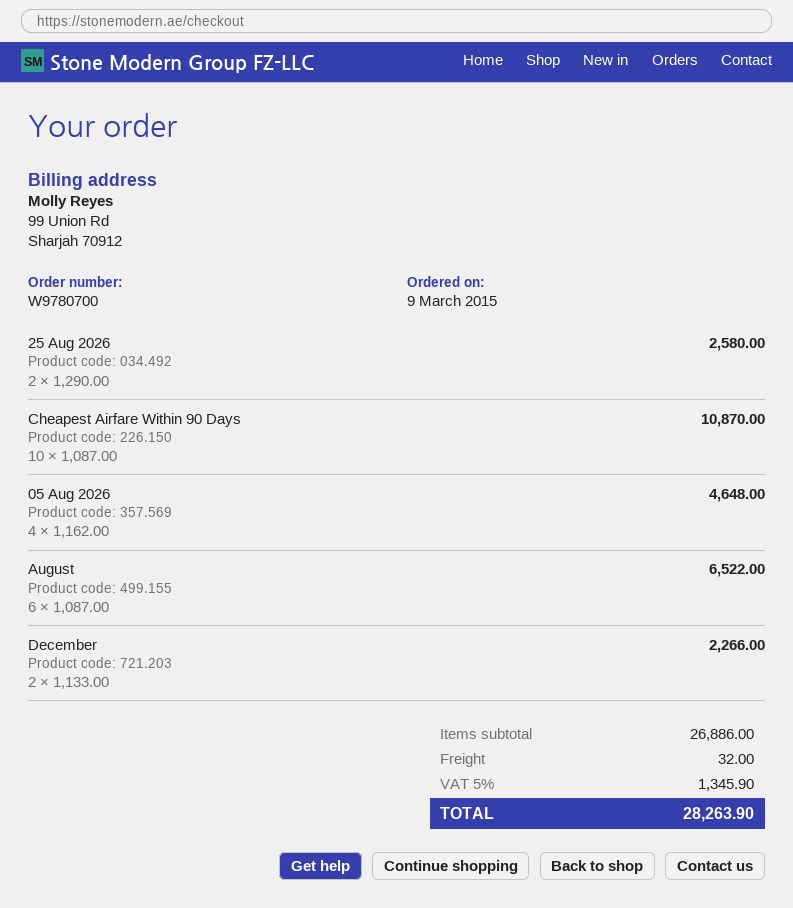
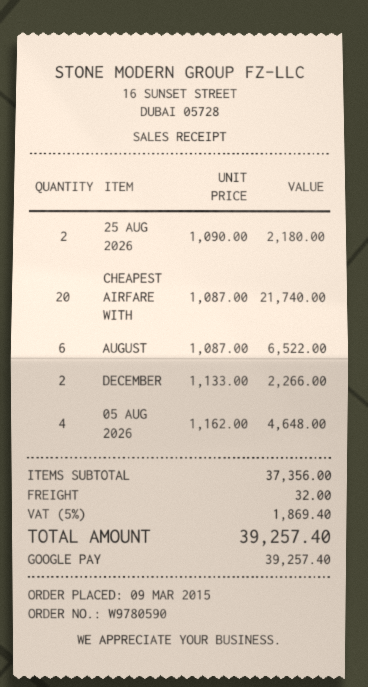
order number: W9780700 -> W9780590
25 Aug 2026: 2 x 1290.00 = 2580.00 -> 2 x 1090.00 = 2180.00
Cheapest Airfare Within 90 Days: 10 x 1087.00 = 10870.00 -> 20 x 1087.00 = 21740.00
subtotal: 26886.00 -> 37356.00
tax: 5% = 1345.90 -> 5% = 1869.40
total: 28263.90 -> 39257.40

